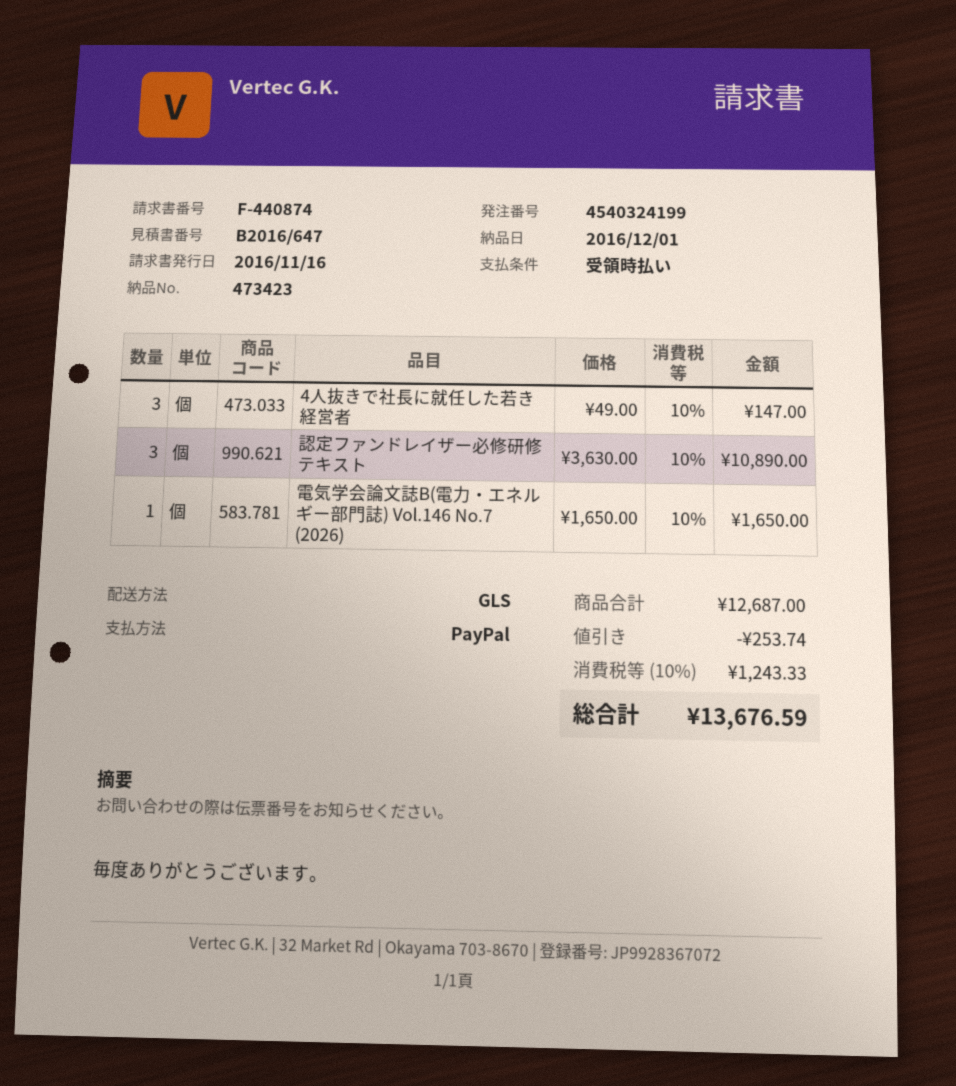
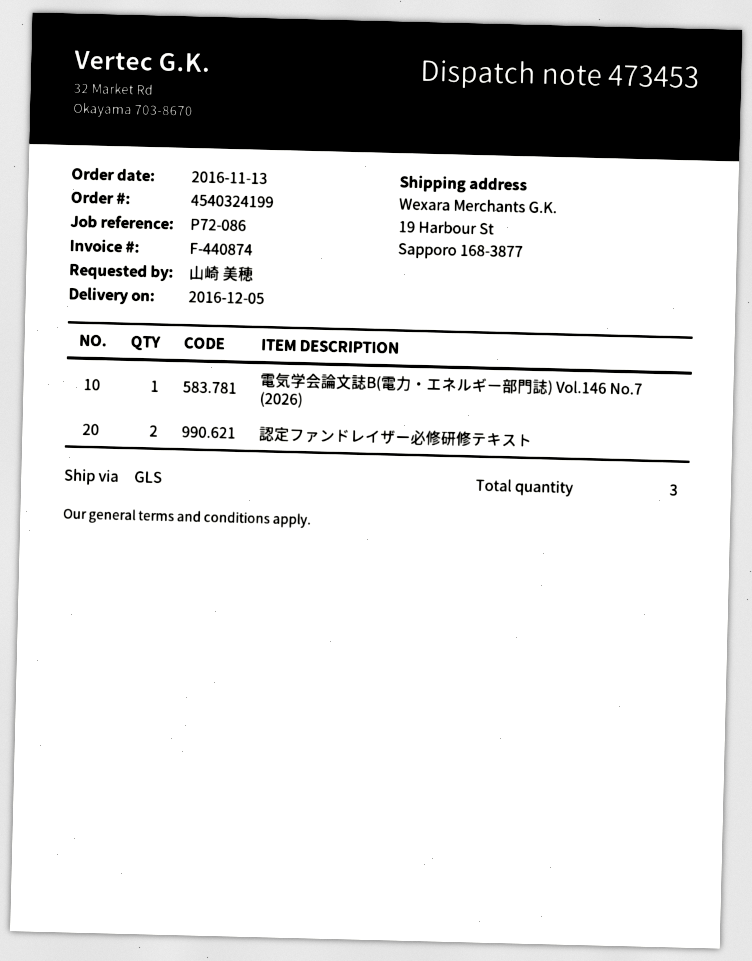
delivery note number: 473423 -> 473453
delivery date: 2016-12-01 -> 2016-12-05
4人抜きで社長に就任した若き経営者: 3 -> none
認定ファンドレイザー必修研修テキスト: 3 -> 2

